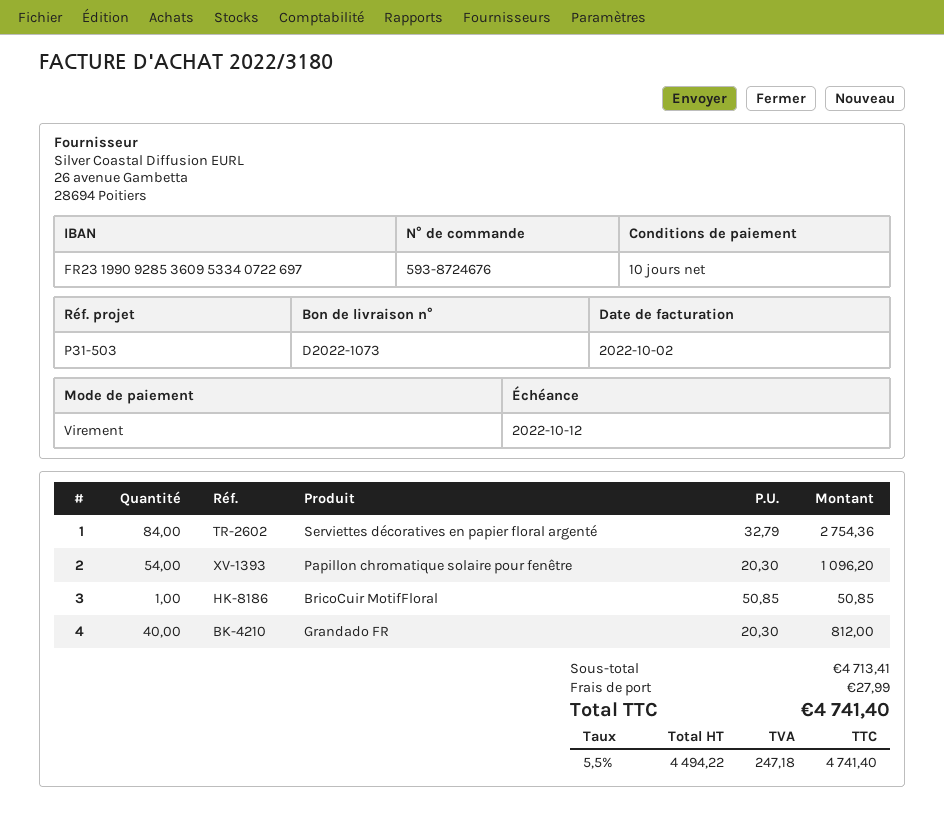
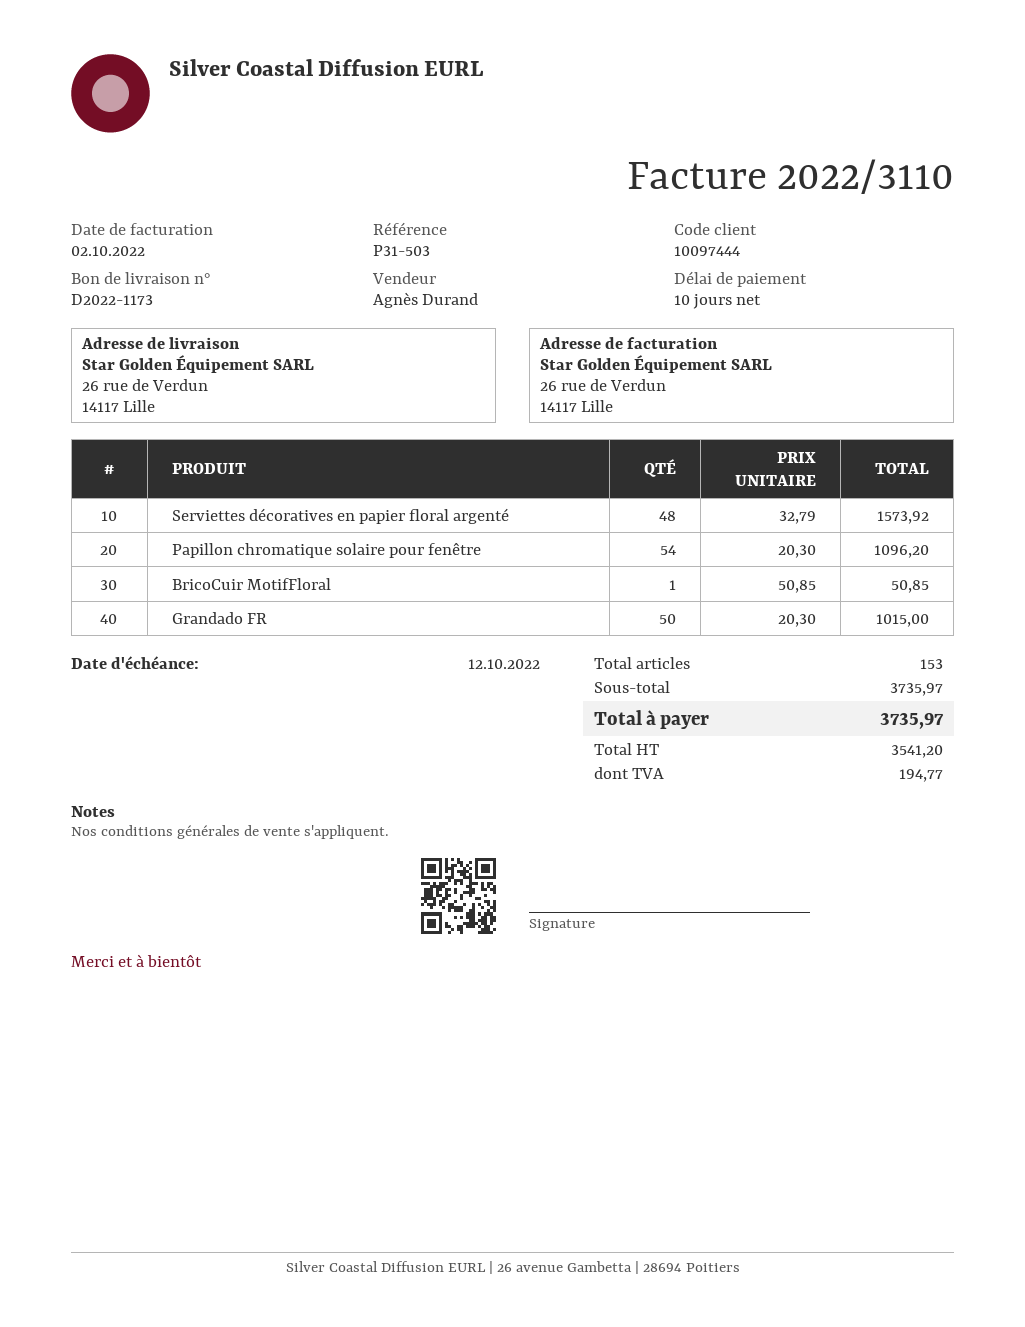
delivery note number: D2022-1073 -> D2022-1173
invoice number: 2022/3180 -> 2022/3110
Serviettes décoratives en papier floral argenté: 84 x 32.79 = 2754.36 -> 48 x 32.79 = 1573.92
Grandado FR: 40 x 20.30 = 812.00 -> 50 x 20.30 = 1015.00
subtotal: 4713.41 -> 3735.97
shipping: 27.99 -> none
net: 4494.22 -> 3541.20
tax: 247.18 -> 194.77
total: 4741.40 -> 3735.97

